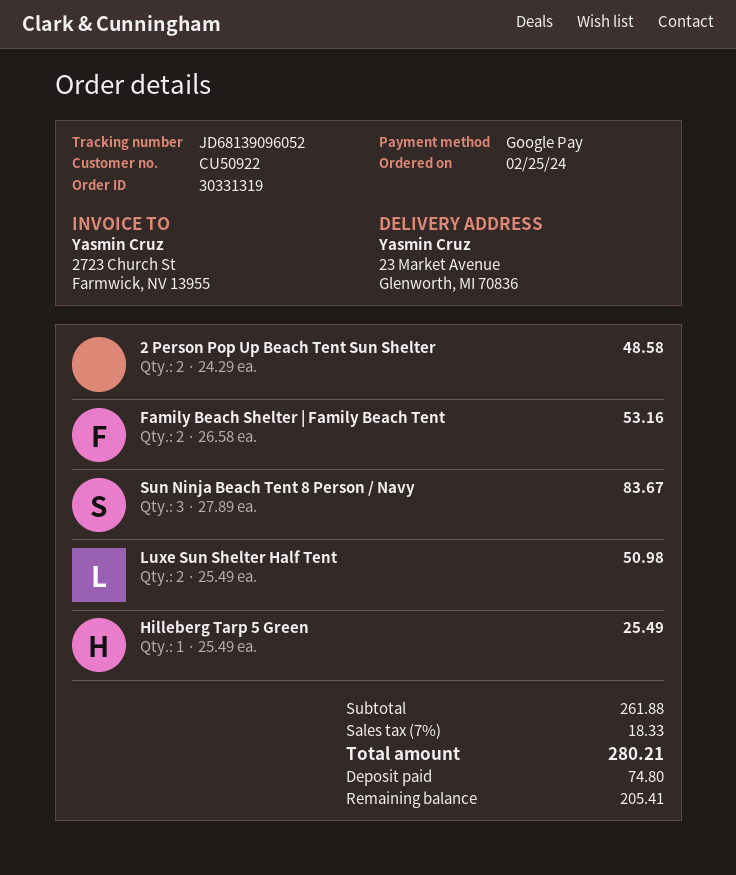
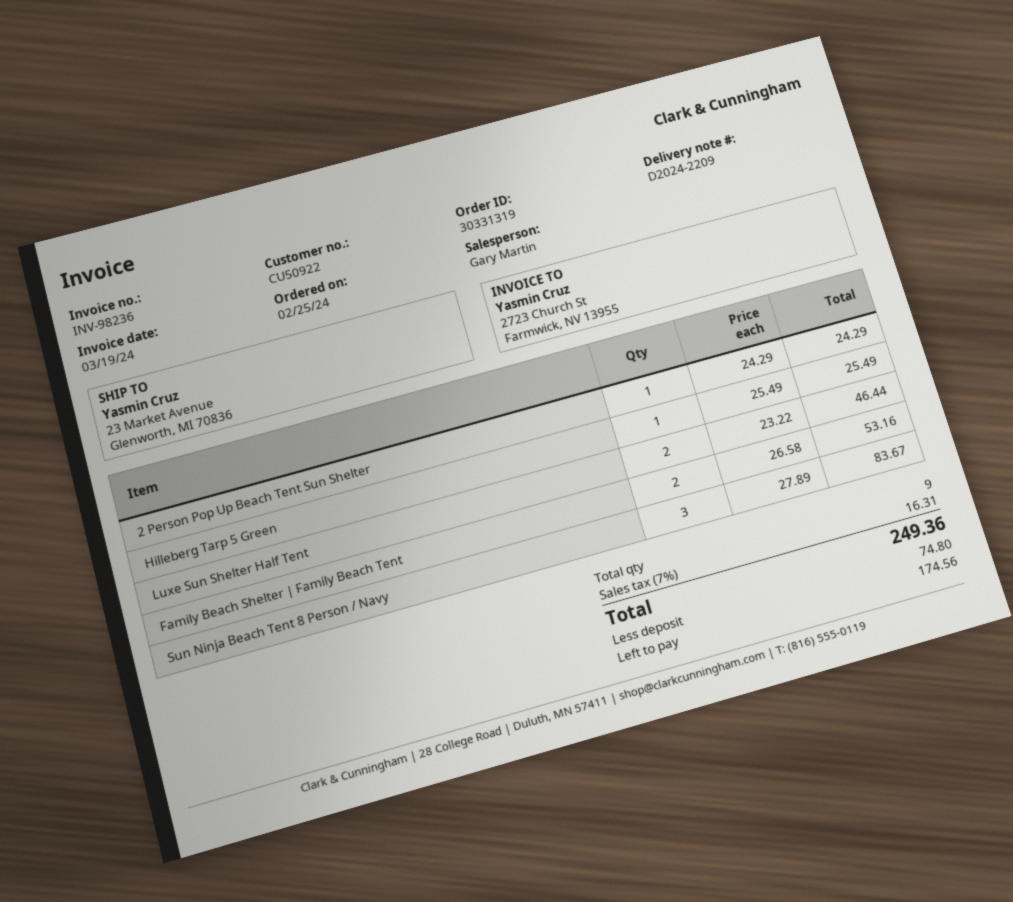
2 Person Pop Up Beach Tent Sun Shelter: 2 x 24.29 = 48.58 -> 1 x 24.29 = 24.29
Luxe Sun Shelter Half Tent: 2 x 25.49 = 50.98 -> 2 x 23.22 = 46.44
tax: 7% = 18.33 -> 7% = 16.31
total: 280.21 -> 249.36
balance: 205.41 -> 174.56

